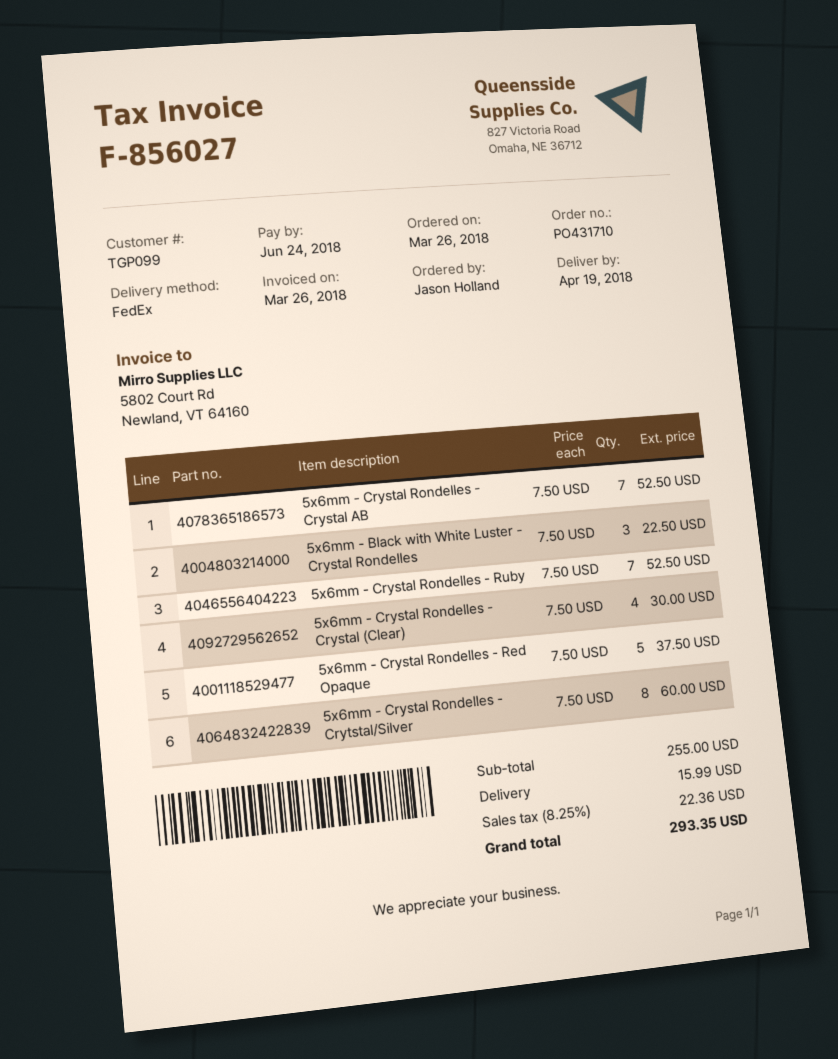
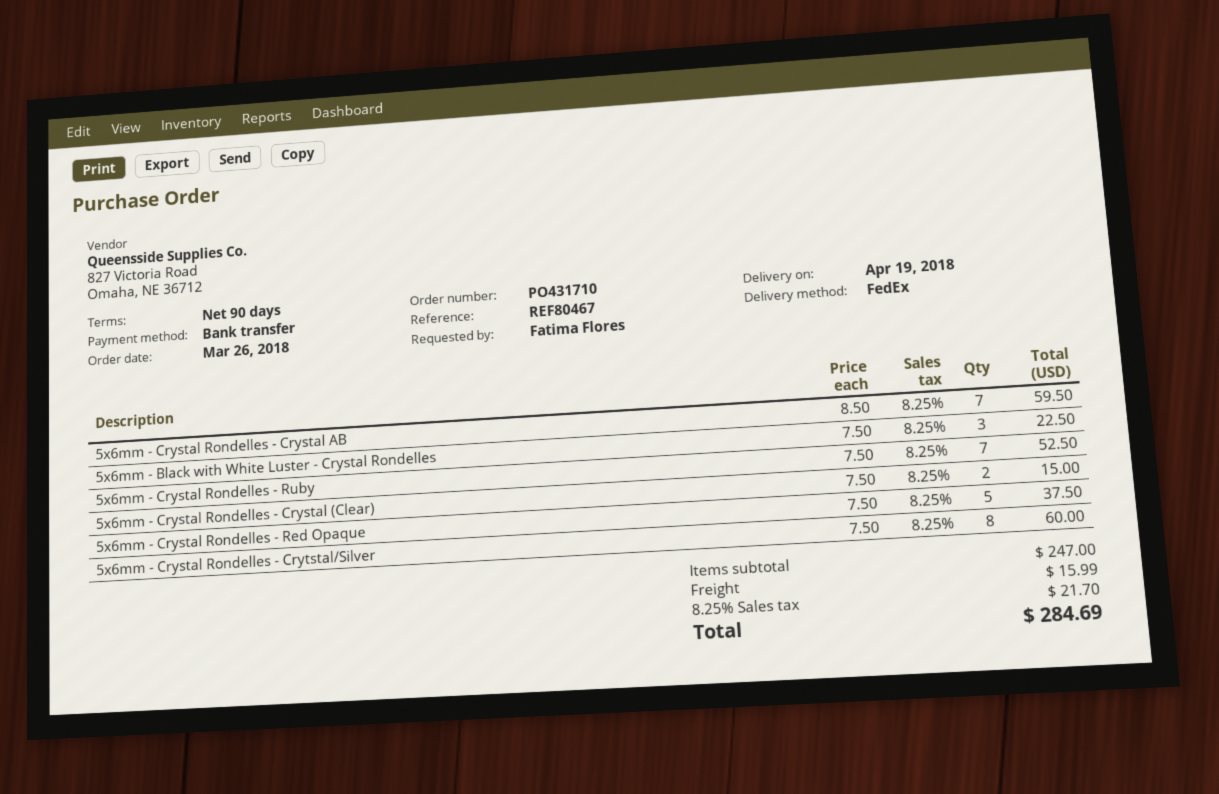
ordered by: Jason Holland -> Fatima Flores
5x6mm - Crystal Rondelles - Crystal AB: 7 x 7.50 = 52.50 -> 7 x 8.50 = 59.50
5x6mm - Crystal Rondelles - Crystal (Clear): 4 x 7.50 = 30.00 -> 2 x 7.50 = 15.00
subtotal: 255.00 -> 247.00
tax: 8.25% = 22.36 -> 8.25% = 21.70
total: 293.35 -> 284.69

